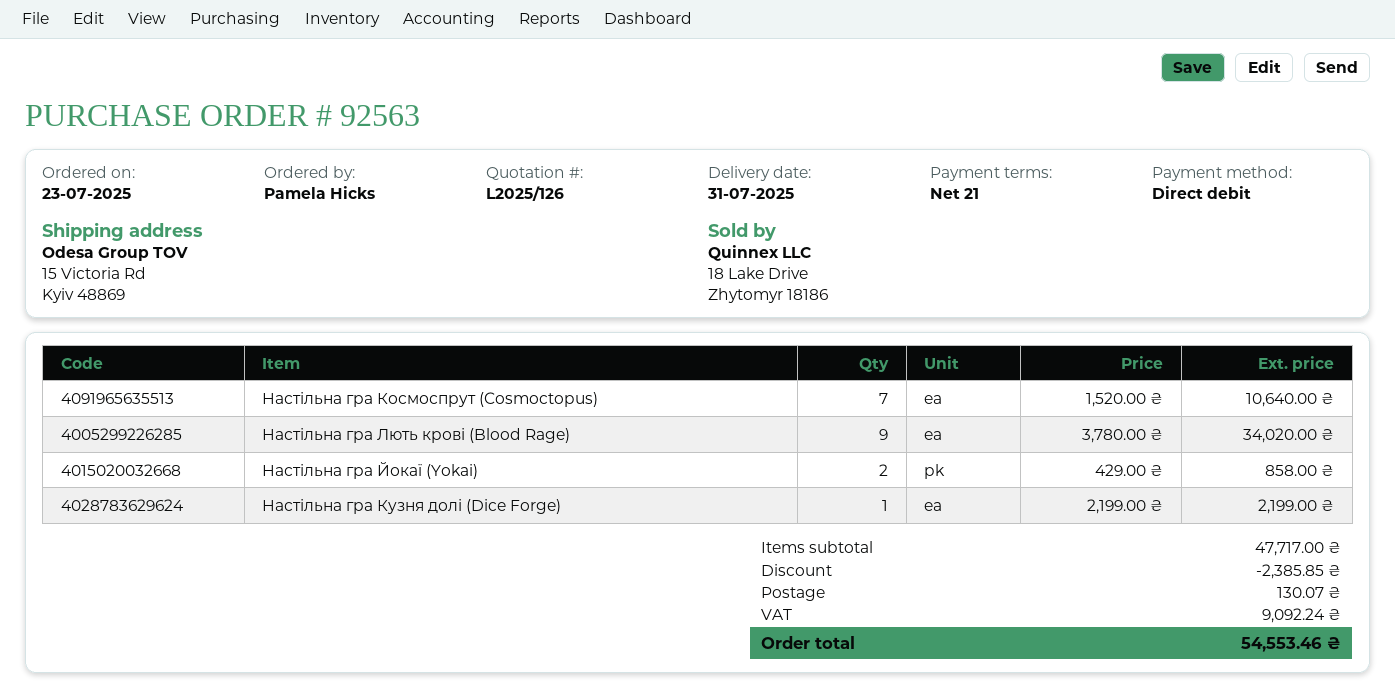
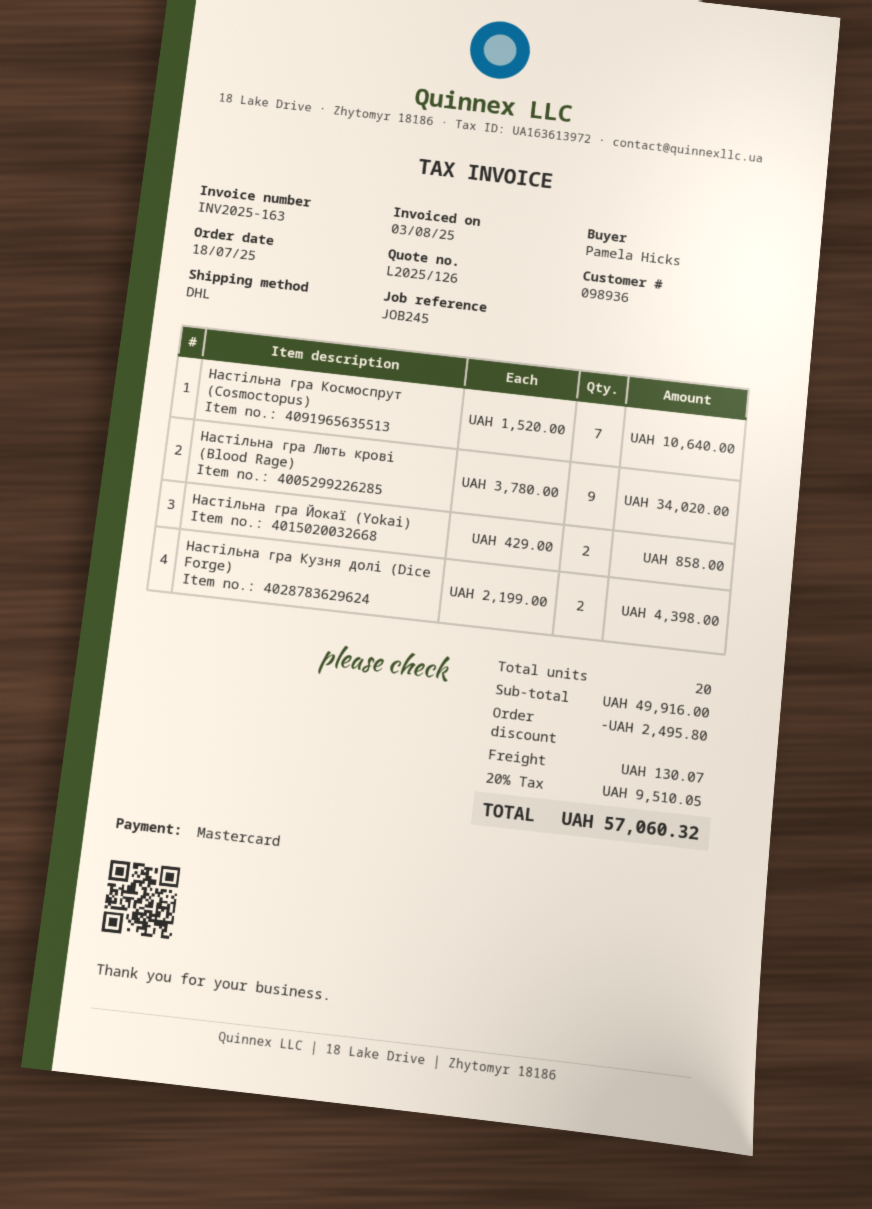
order date: 2025-07-23 -> 2025-07-18
payment method: direct debit -> Mastercard
Настільна гра Кузня долі (Dice Forge): 1 x 2199.00 = 2199.00 -> 2 x 2199.00 = 4398.00
subtotal: 47717.00 -> 49916.00
discount: 2385.85 -> 2495.80
tax: 9092.24 -> 9510.05
total: 54553.46 -> 57060.32

